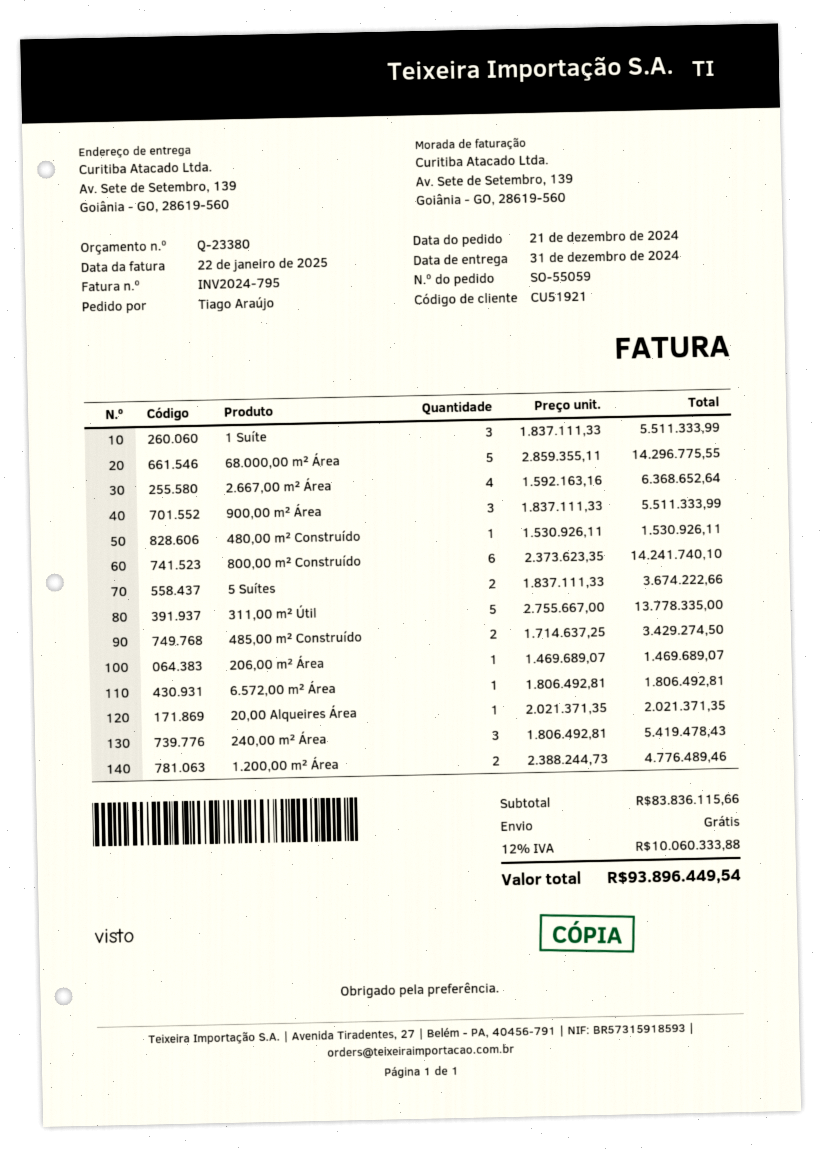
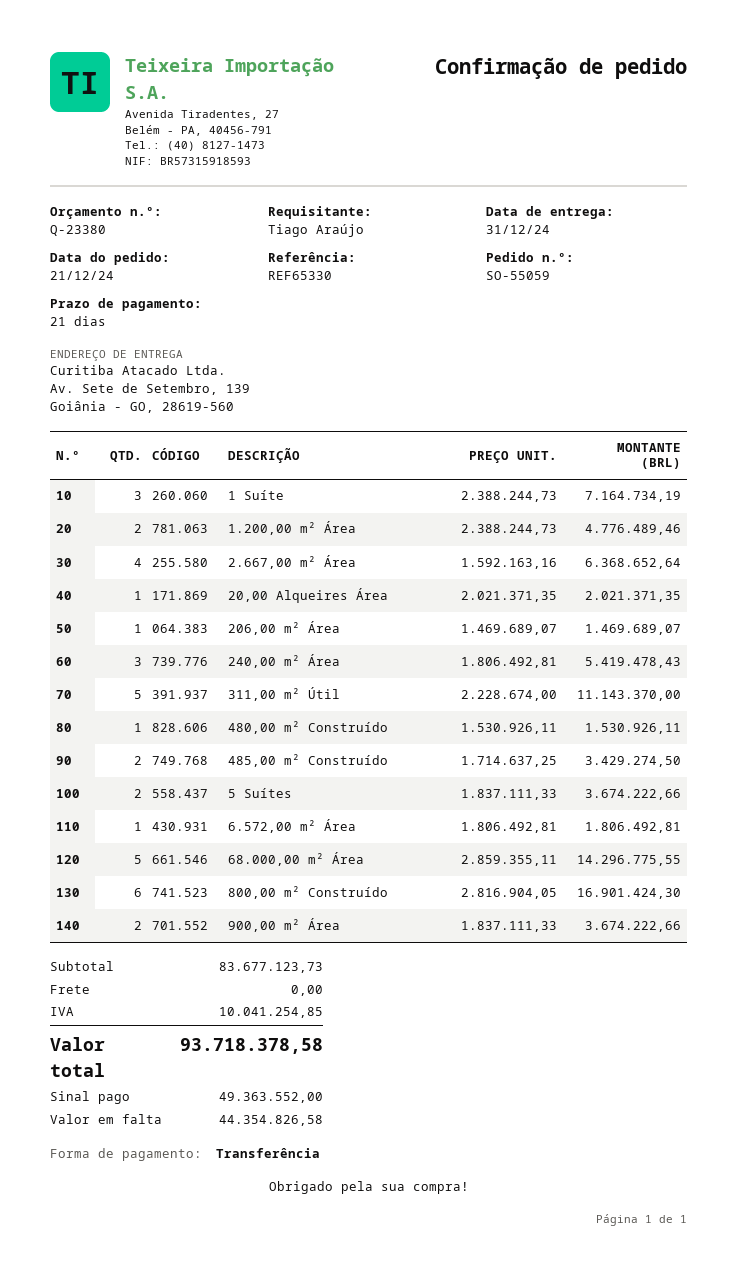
1 Suíte: 3 x 1837111.33 = 5511333.99 -> 3 x 2388244.73 = 7164734.19
900,00 m² Área: 3 x 1837111.33 = 5511333.99 -> 2 x 1837111.33 = 3674222.66
800,00 m² Construído: 6 x 2373623.35 = 14241740.10 -> 6 x 2816904.05 = 16901424.30
311,00 m² Útil: 5 x 2755667.00 = 13778335.00 -> 5 x 2228674.00 = 11143370.00
subtotal: 83836115.66 -> 83677123.73
tax: 10060333.88 -> 10041254.85
total: 93896449.54 -> 93718378.58

